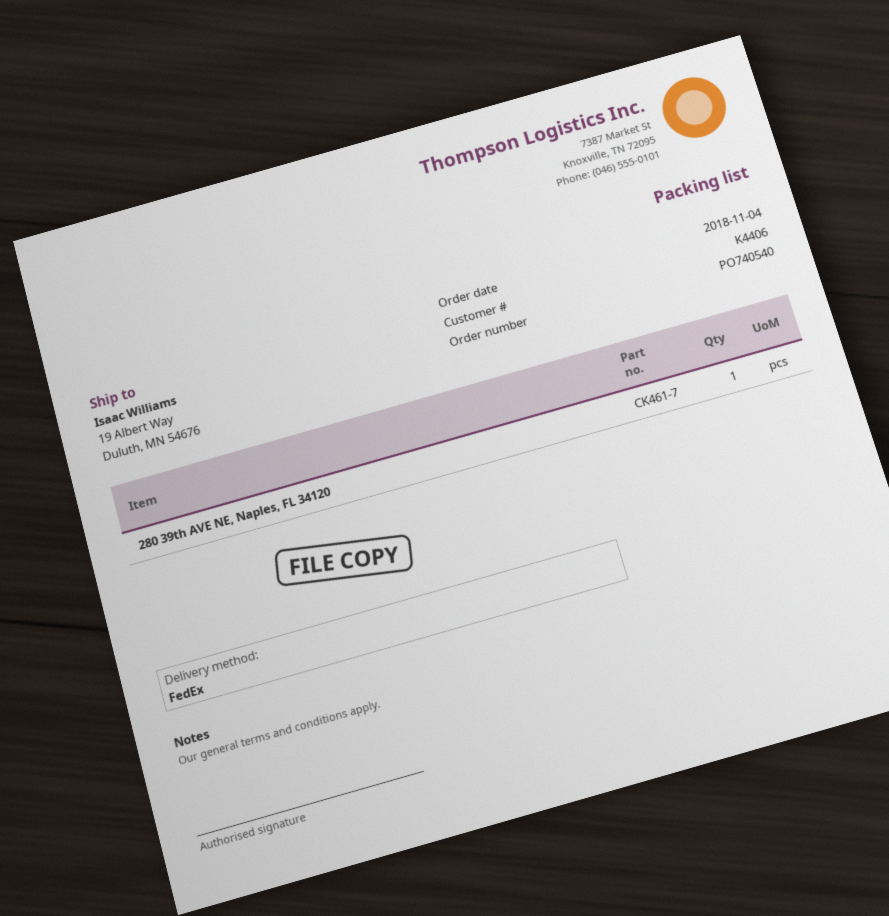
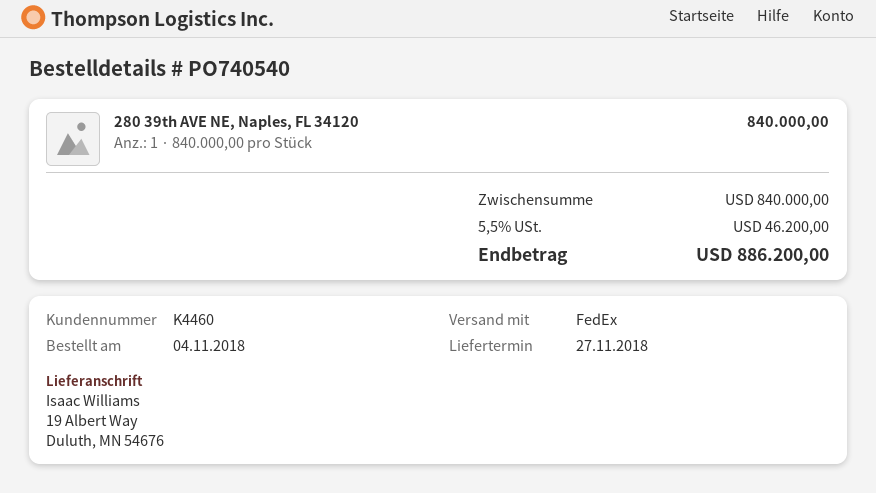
customer number: K4406 -> K4460

